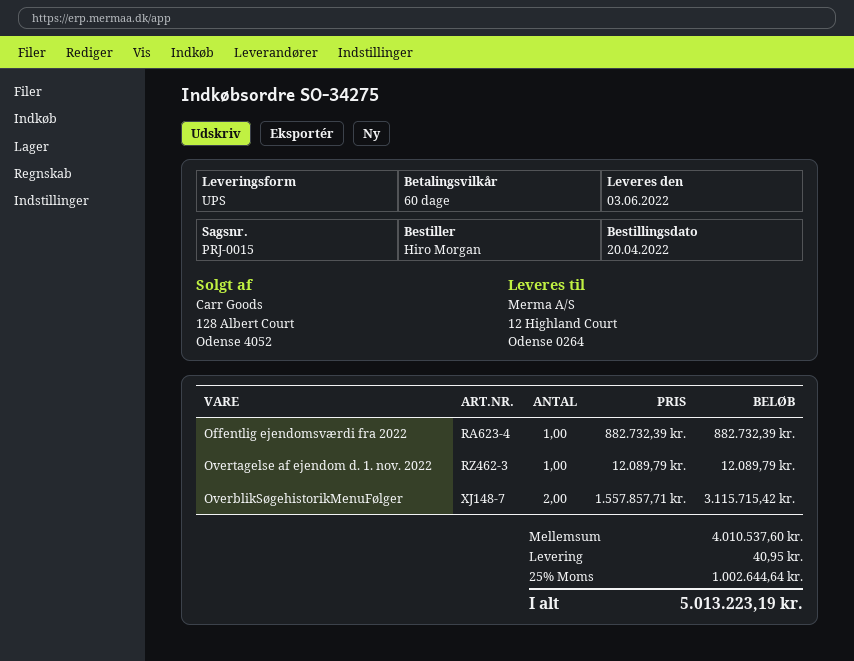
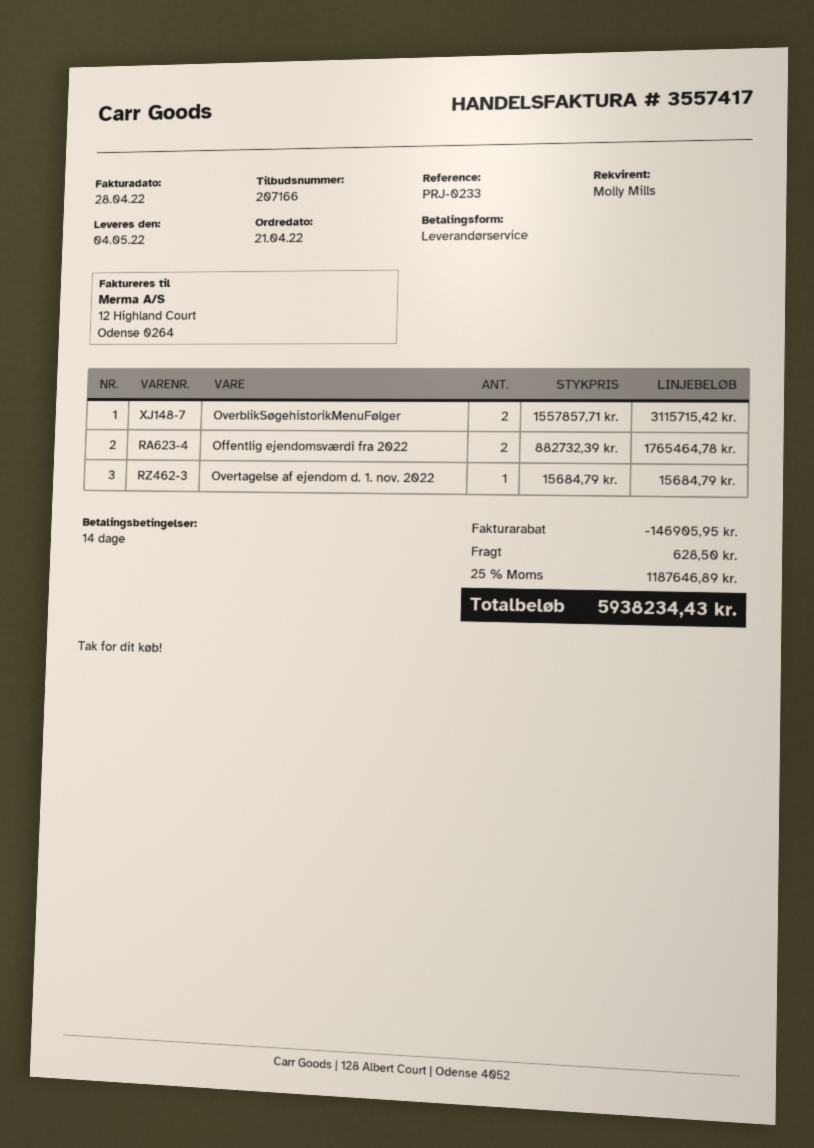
order date: 2022-04-20 -> 2022-04-21
delivery date: 2022-06-03 -> 2022-05-04
payment terms: 60 days -> 14 days
reference: PRJ-0015 -> PRJ-0233
ordered by: Hiro Morgan -> Molly Mills
Offentlig ejendomsværdi fra 2022: 1 x 882732.39 = 882732.39 -> 2 x 882732.39 = 1765464.78
Overtagelse af ejendom d. 1. nov. 2022: 1 x 12089.79 = 12089.79 -> 1 x 15684.79 = 15684.79
discount: none -> 146905.95
shipping: 40.95 -> 628.50
tax: 25% = 1002644.64 -> 25% = 1187646.89
total: 5013223.19 -> 5938234.43

